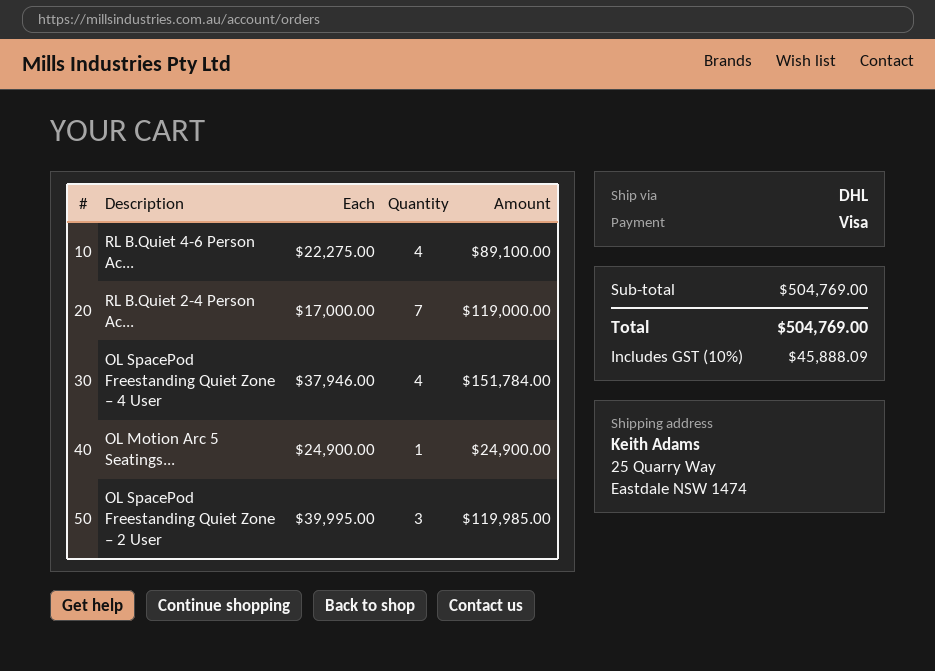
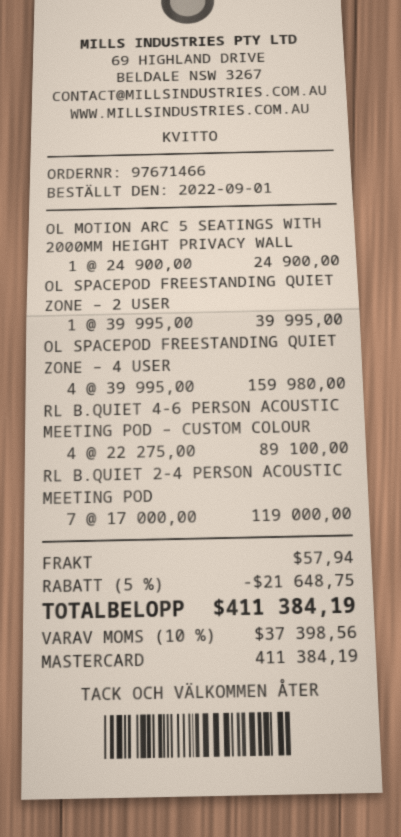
payment method: Visa -> Mastercard
OL SpacePod Freestanding Quiet Zone – 4 User: 4 x 37946.00 = 151784.00 -> 4 x 39995.00 = 159980.00
OL SpacePod Freestanding Quiet Zone – 2 User: 3 x 39995.00 = 119985.00 -> 1 x 39995.00 = 39995.00
discount: none -> 5% = 21648.75
shipping: none -> 57.94
tax: 10% = 45888.09 -> 10% = 37398.56
total: 504769.00 -> 411384.19

